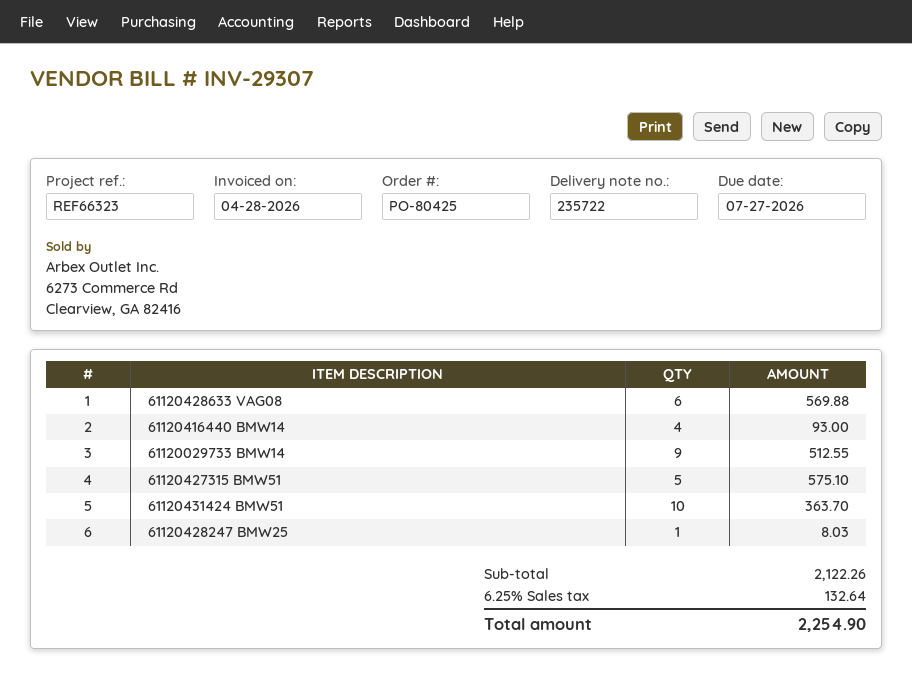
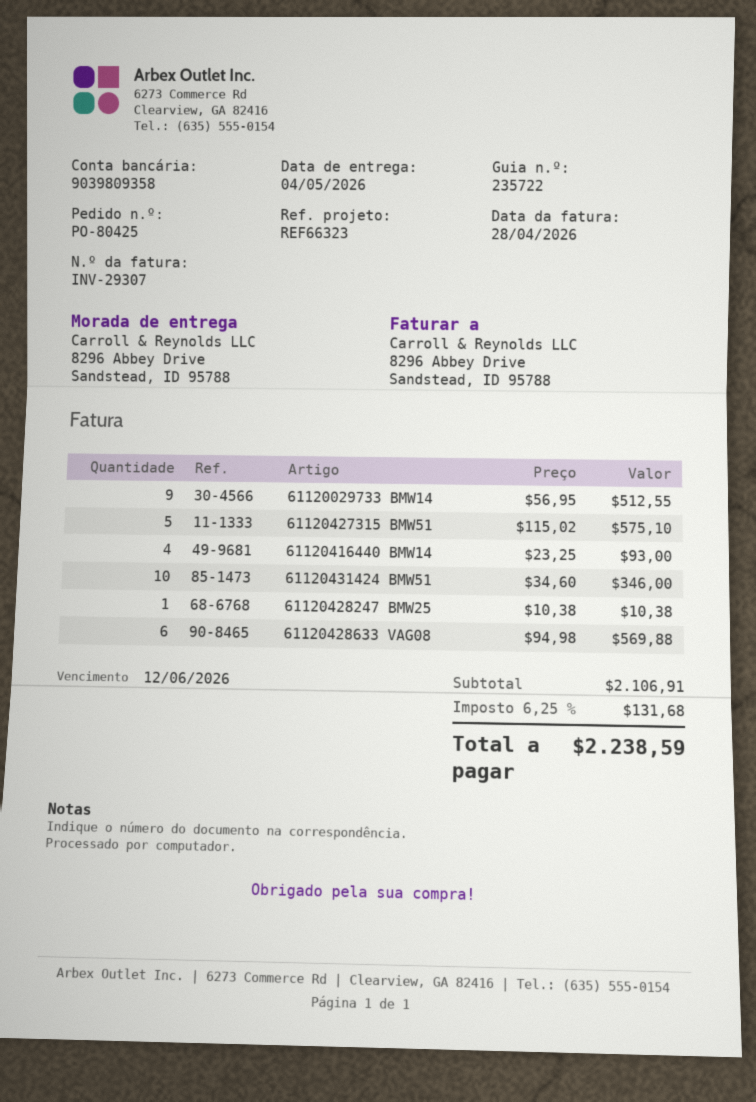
due date: 2026-07-27 -> 2026-06-12
61120431424 BMW51: 10 for 363.70 -> 10 for 346.00
61120428247 BMW25: 1 for 8.03 -> 1 for 10.38
subtotal: 2122.26 -> 2106.91
tax: 6.25% = 132.64 -> 6.25% = 131.68
total: 2254.90 -> 2238.59

